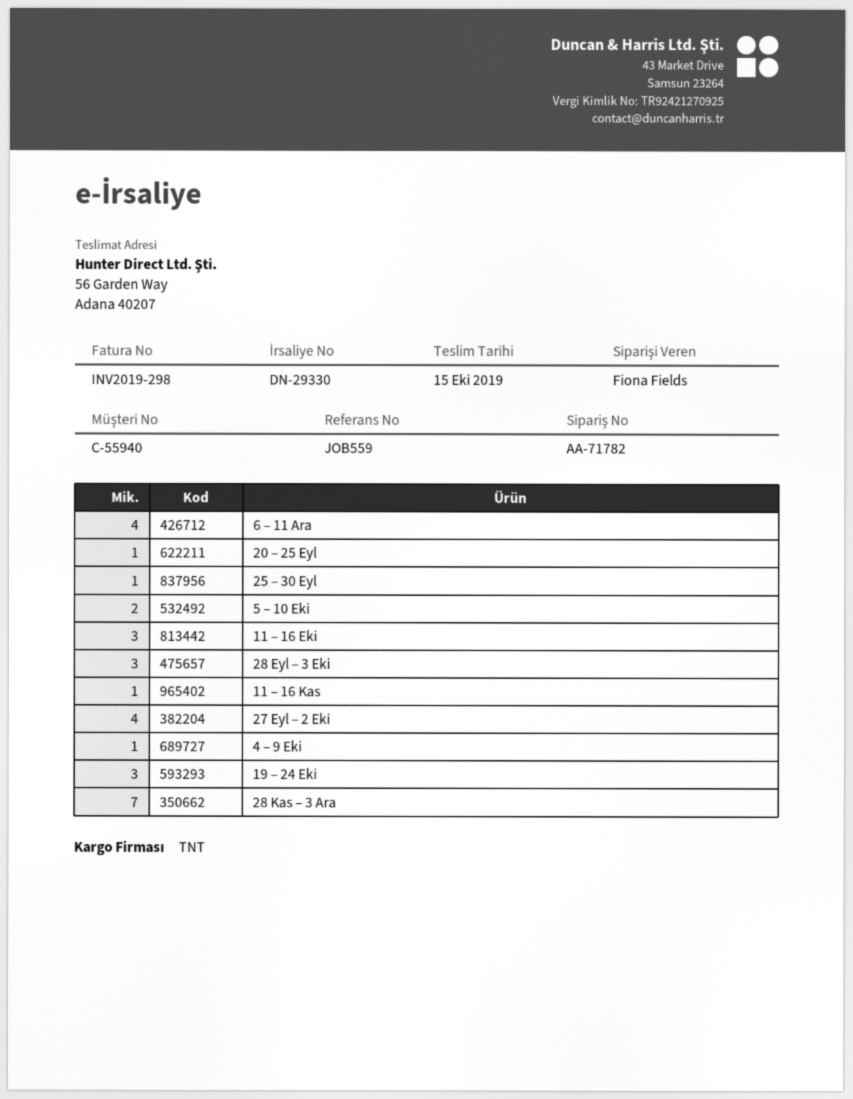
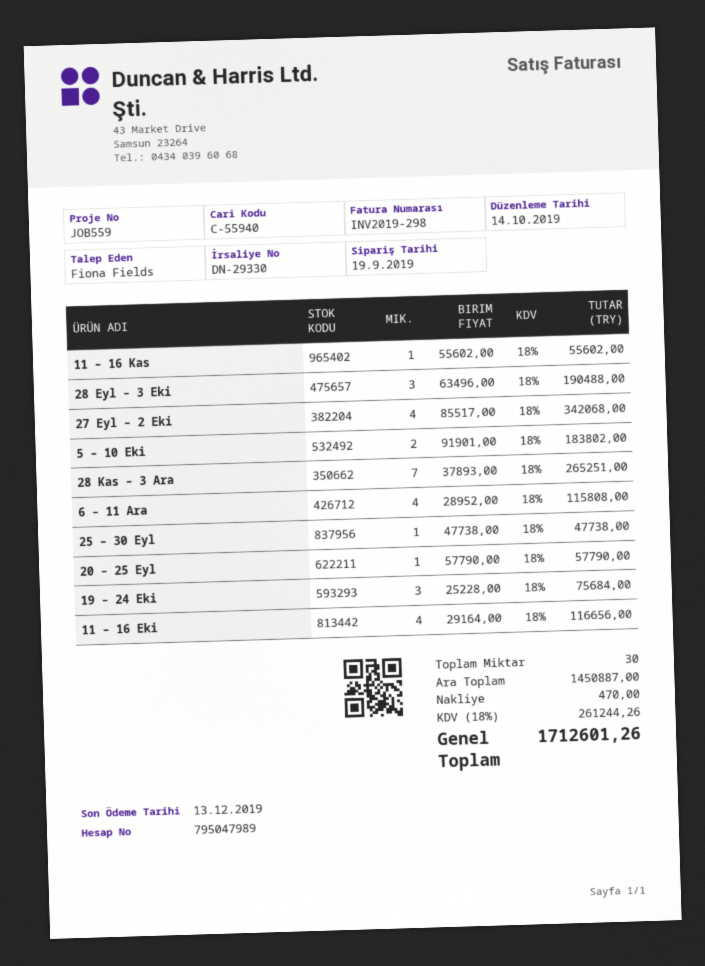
11 – 16 Eki: 3 -> 4
4 – 9 Eki: 1 -> none

